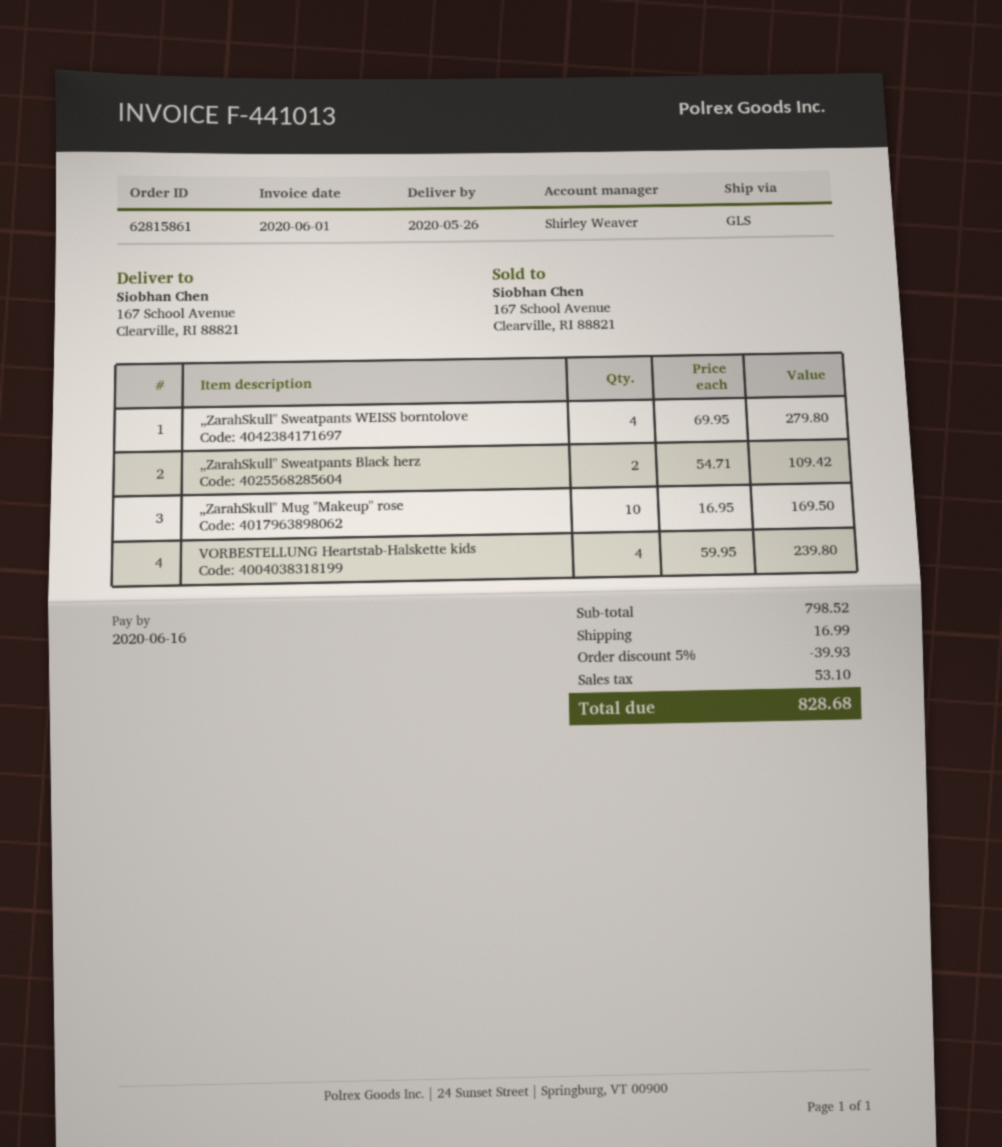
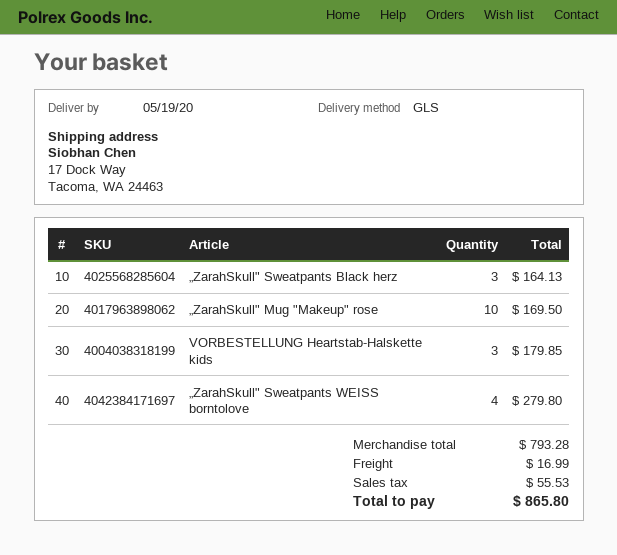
delivery date: 2020-05-26 -> 2020-05-19
ship to: 167 School Avenue, Clearville, RI 88821 -> 17 Dock Way, Tacoma, WA 24463
„ZarahSkull" Sweatpants Black herz: 2 for 109.42 -> 3 for 164.13
VORBESTELLUNG Heartstab-Halskette kids: 4 for 239.80 -> 3 for 179.85
subtotal: 798.52 -> 793.28
discount: 5% = 39.93 -> none
tax: 53.10 -> 55.53
total: 828.68 -> 865.80

